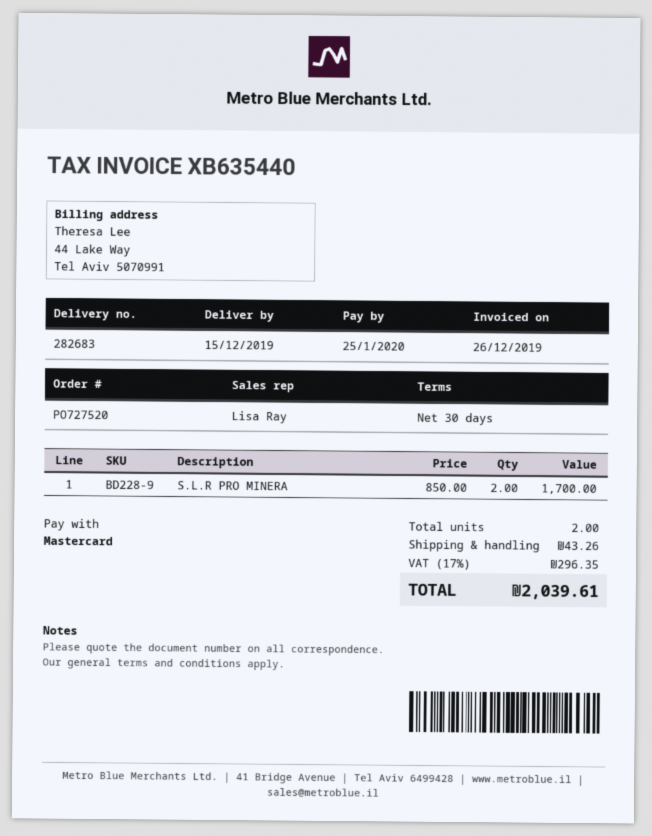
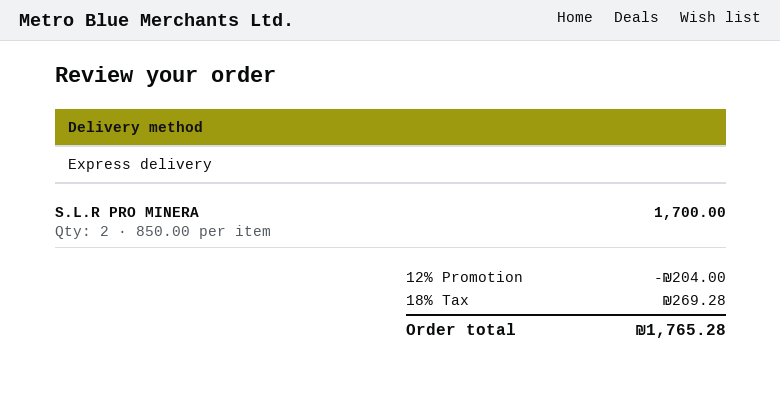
discount: none -> 12% = 204.00
shipping: 43.26 -> none
tax: 17% = 296.35 -> 18% = 269.28
total: 2039.61 -> 1765.28

